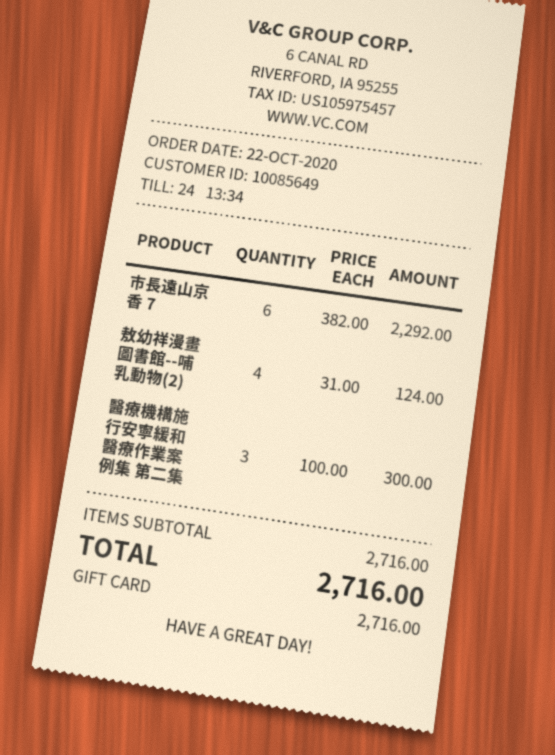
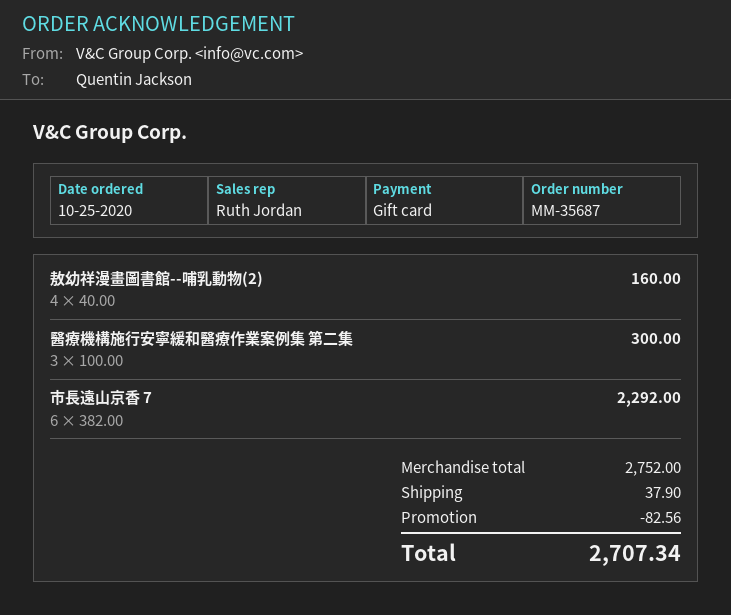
order date: 2020-10-22 -> 2020-10-25
敖幼祥漫畫圖書館--哺乳動物(2): 4 x 31.00 = 124.00 -> 4 x 40.00 = 160.00
subtotal: 2716.00 -> 2752.00
discount: none -> 82.56
shipping: none -> 37.90
total: 2716.00 -> 2707.34

